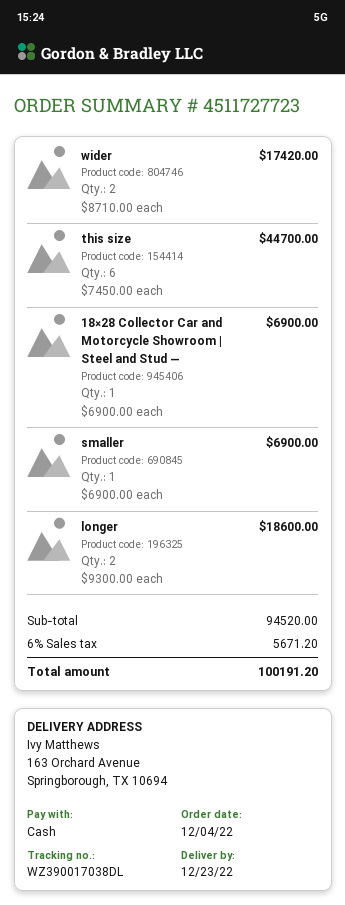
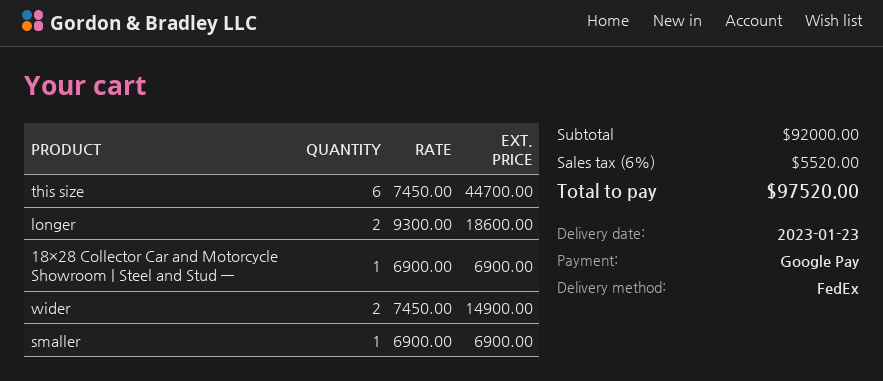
delivery date: 2022-12-23 -> 2023-01-23
payment method: cash -> Google Pay
wider: 2 x 8710.00 = 17420.00 -> 2 x 7450.00 = 14900.00
subtotal: 94520.00 -> 92000.00
tax: 6% = 5671.20 -> 6% = 5520.00
total: 100191.20 -> 97520.00

